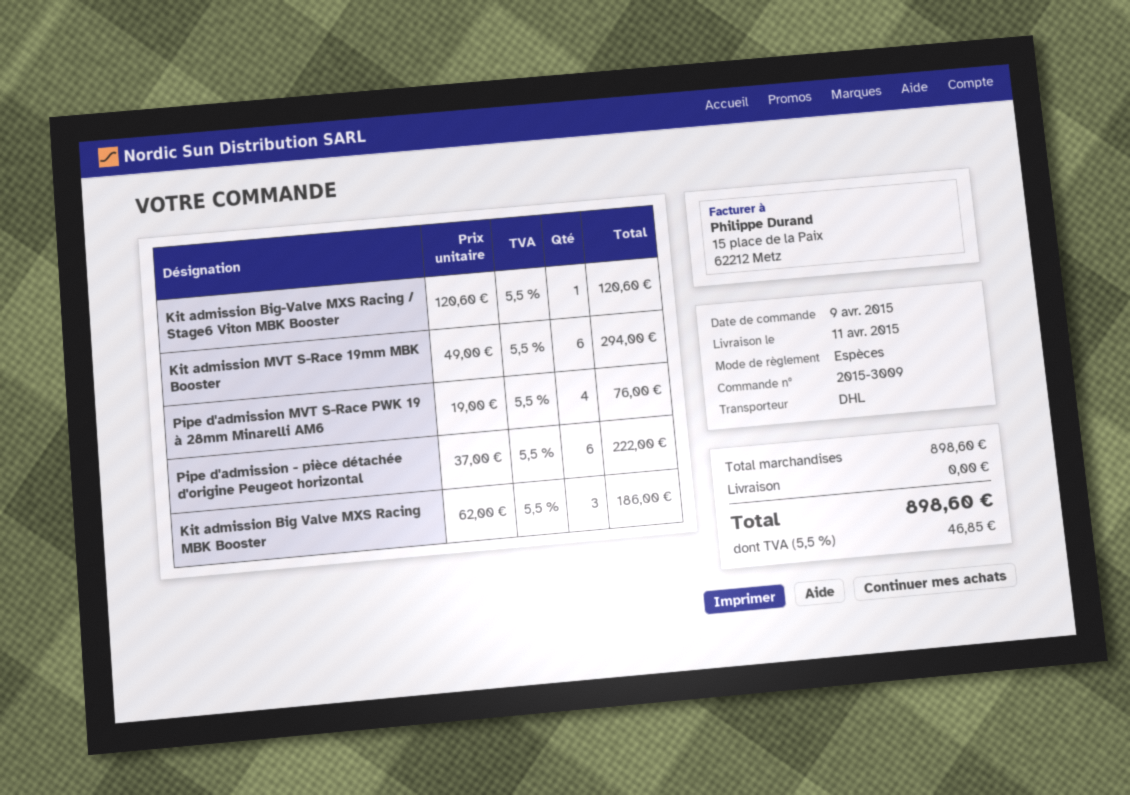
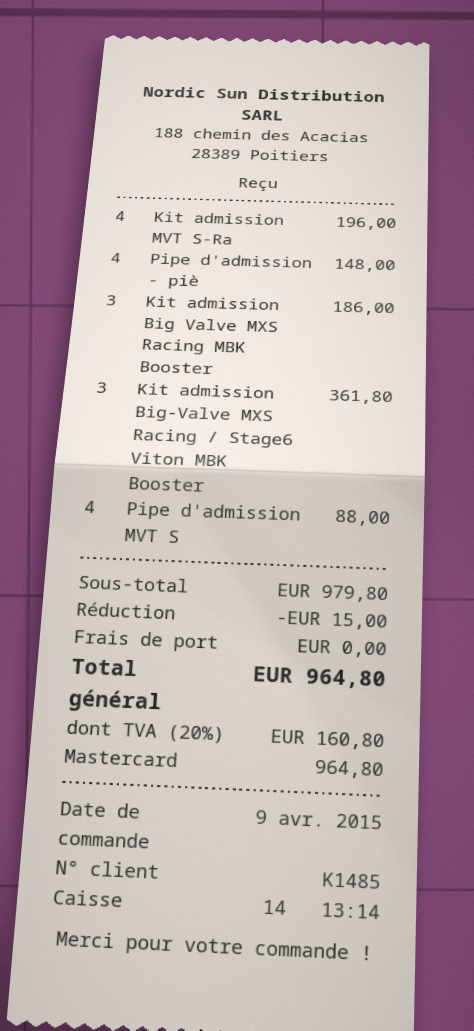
payment method: cash -> Mastercard
Kit admission Big-Valve MXS Racing / Stage6 Viton MBK Booster: 1 for 120.60 -> 3 for 361.80
Kit admission MVT S-Race 19mm MBK Booster: 6 for 294.00 -> 4 for 196.00
Pipe d'admission MVT S-Race PWK 19 à 28mm Minarelli AM6: 4 for 76.00 -> 4 for 88.00
Pipe d'admission - pièce détachée d'origine Peugeot horizontal: 6 for 222.00 -> 4 for 148.00
subtotal: 898.60 -> 979.80
discount: none -> 15.00
tax: 5.5% = 46.85 -> 20% = 160.80
total: 898.60 -> 964.80

